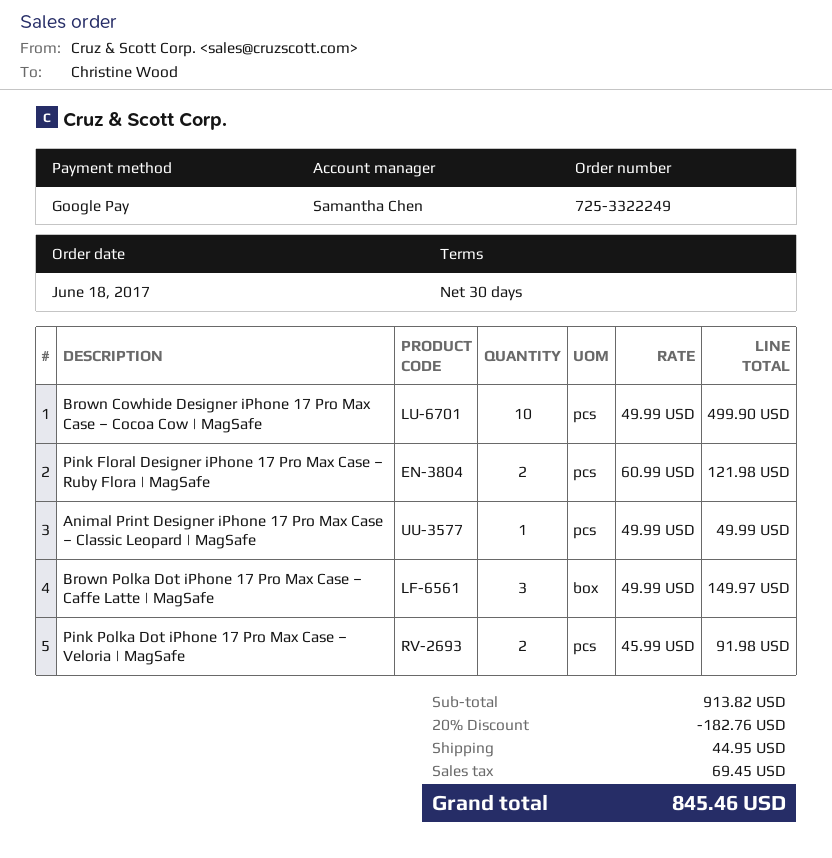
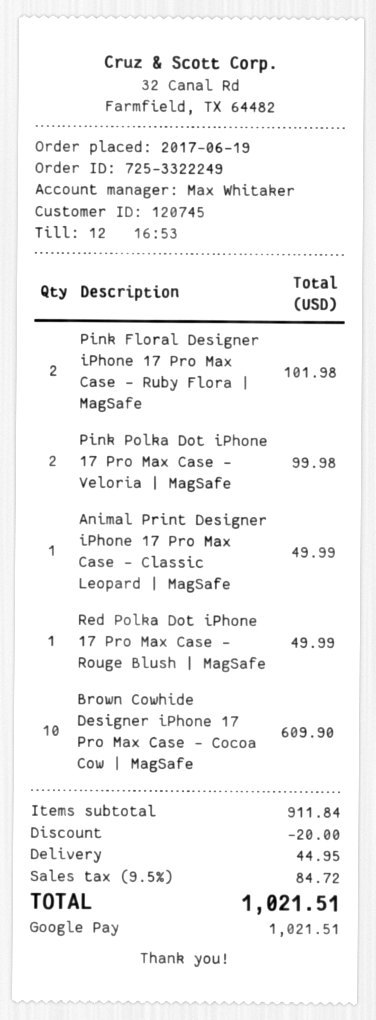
order date: 2017-06-18 -> 2017-06-19
sales rep: Samantha Chen -> Max Whitaker
Brown Cowhide Designer iPhone 17 Pro Max Case – Cocoa Cow | MagSafe: 10 for 499.90 -> 10 for 609.90
Pink Floral Designer iPhone 17 Pro Max Case – Ruby Flora | MagSafe: 2 for 121.98 -> 2 for 101.98
Brown Polka Dot iPhone 17 Pro Max Case – Caffe Latte | MagSafe: 3 for 149.97 -> none
Pink Polka Dot iPhone 17 Pro Max Case – Veloria | MagSafe: 2 for 91.98 -> 2 for 99.98
Red Polka Dot iPhone 17 Pro Max Case – Rouge Blush | MagSafe: none -> 1 for 49.99
subtotal: 913.82 -> 911.84
discount: 182.76 -> 20.00
tax: 69.45 -> 84.72
total: 845.46 -> 1021.51

